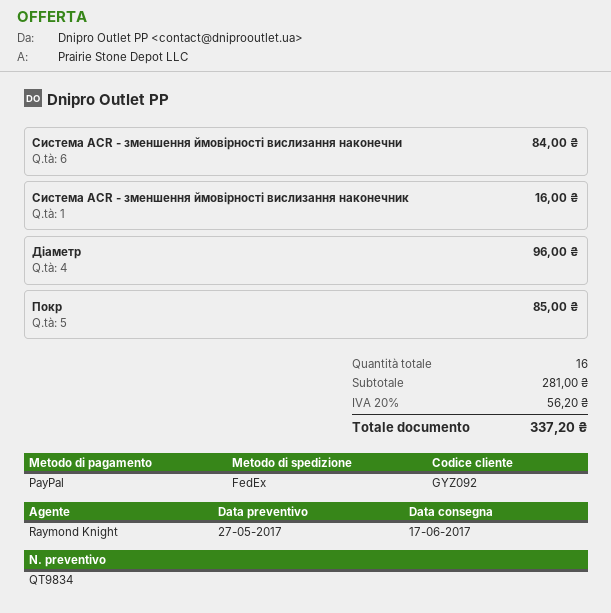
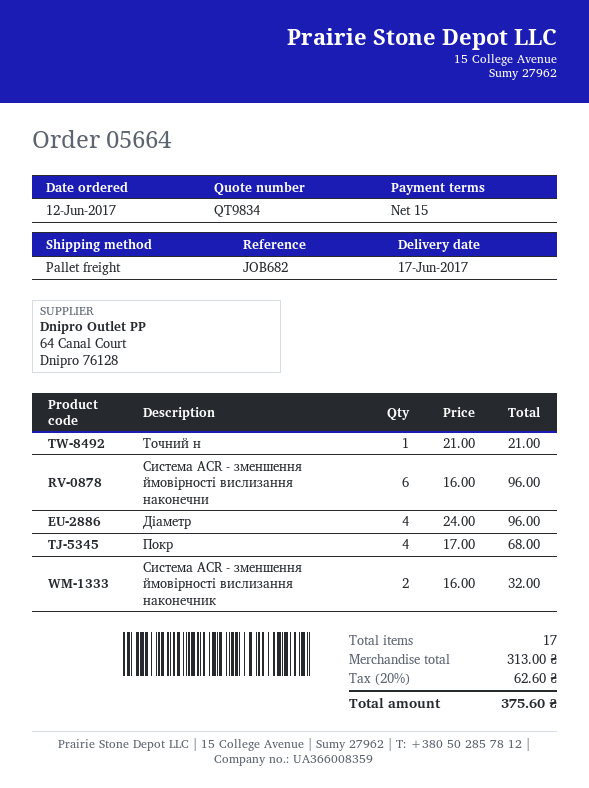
shipping method: FedEx -> pallet freight
Система ACR - зменшення ймовірності вислизання наконечни: 6 for 84.00 -> 6 for 96.00
Система ACR - зменшення ймовірності вислизання наконечник: 1 for 16.00 -> 2 for 32.00
Покр: 5 for 85.00 -> 4 for 68.00
Точний н: none -> 1 for 21.00
total quantity: 16 -> 17
subtotal: 281.00 -> 313.00
tax: 20% = 56.20 -> 20% = 62.60
total: 337.20 -> 375.60

